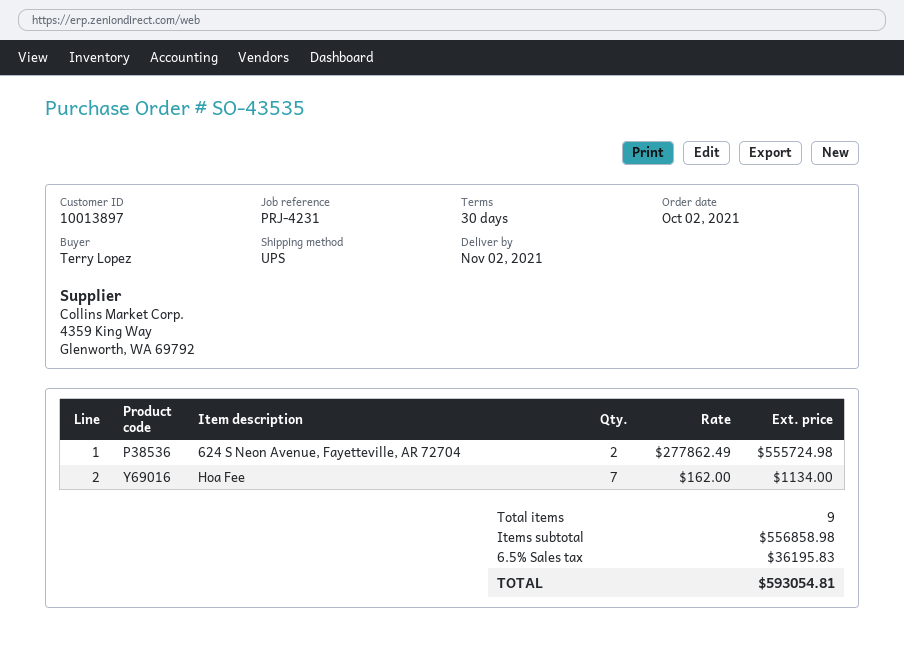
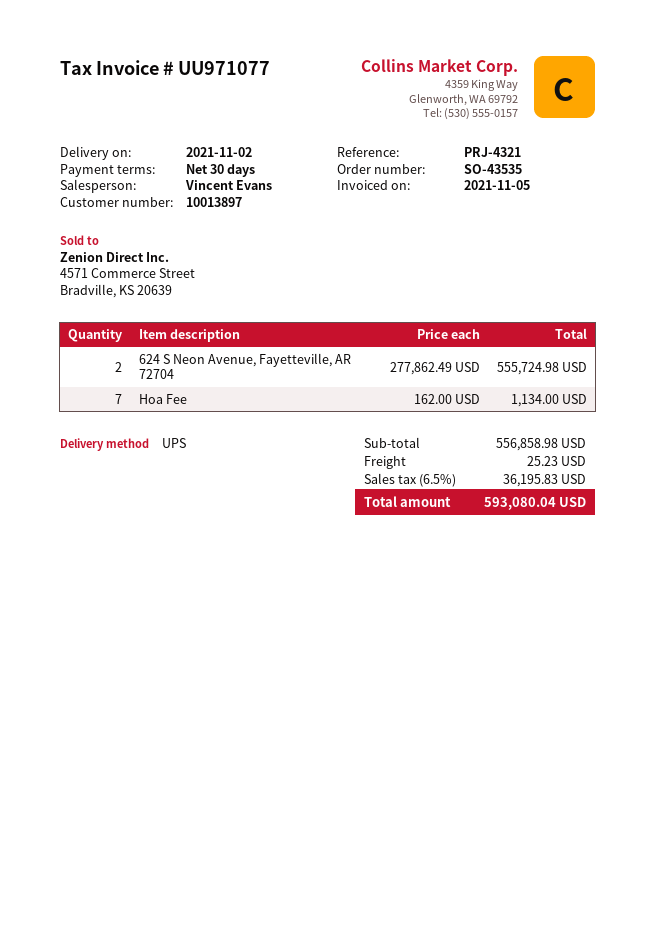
reference: PRJ-4231 -> PRJ-4321
shipping: none -> 25.23
total: 593054.81 -> 593080.04

